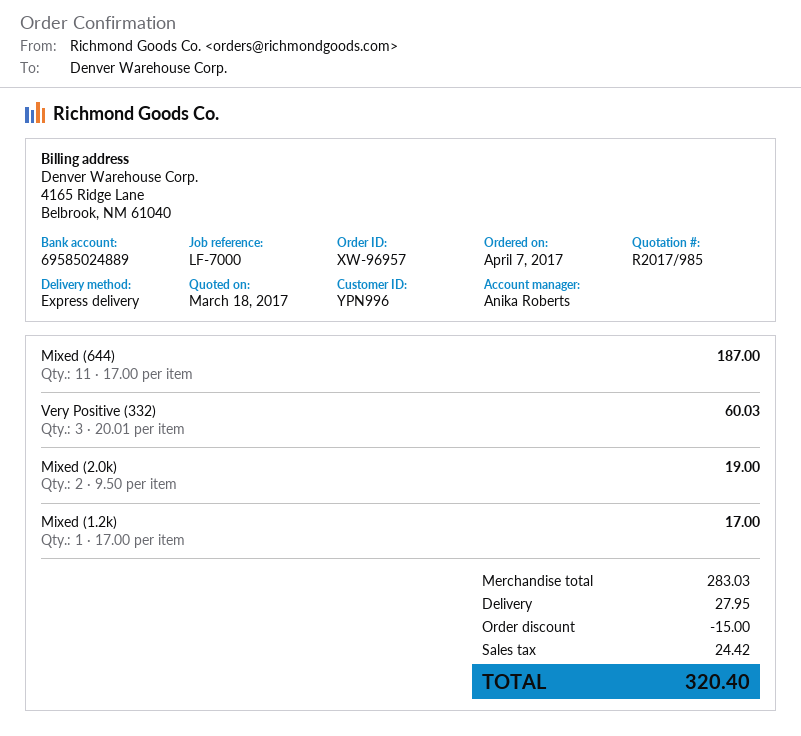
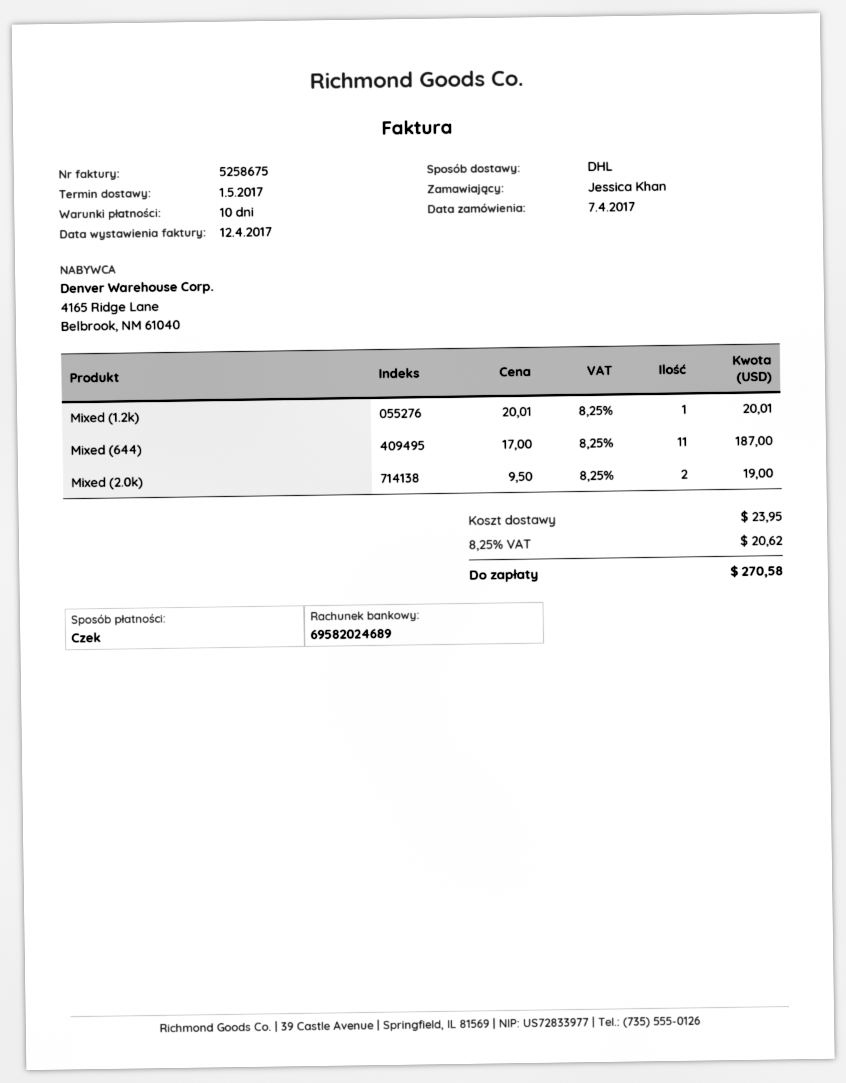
bank account: 69585024889 -> 69582024689
shipping method: express -> DHL
Very Positive (332): 3 x 20.01 = 60.03 -> none
Mixed (1.2k): 1 x 17.00 = 17.00 -> 1 x 20.01 = 20.01
discount: 15.00 -> none
shipping: 27.95 -> 23.95
tax: 24.42 -> 20.62
total: 320.40 -> 270.58

